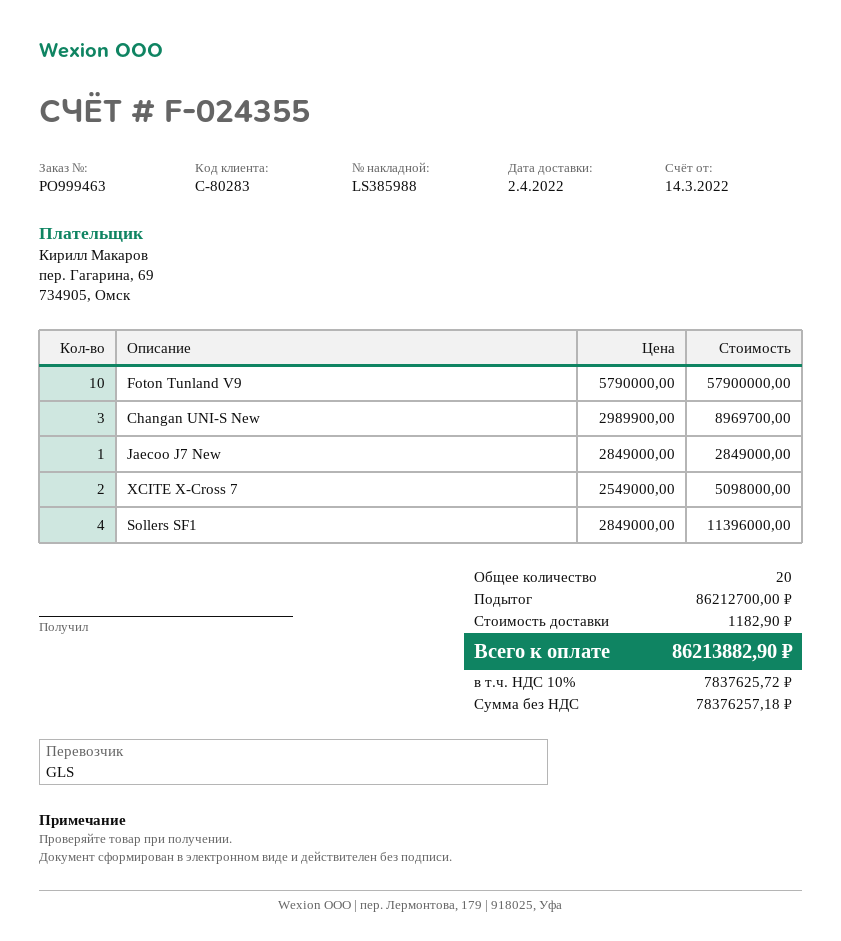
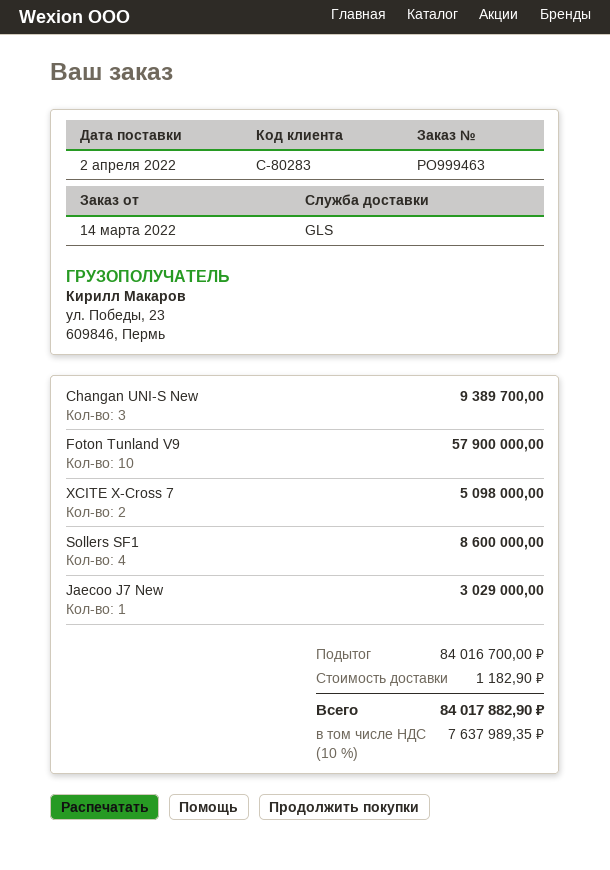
Changan UNI-S New: 3 for 8969700.00 -> 3 for 9389700.00
Jaecoo J7 New: 1 for 2849000.00 -> 1 for 3029000.00
Sollers SF1: 4 for 11396000.00 -> 4 for 8600000.00
subtotal: 86212700.00 -> 84016700.00
tax: 10% = 7837625.72 -> 10% = 7637989.35
total: 86213882.90 -> 84017882.90

